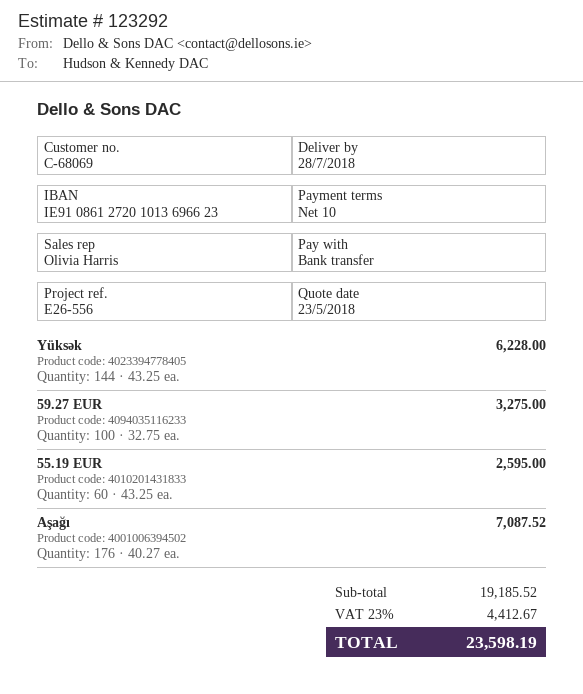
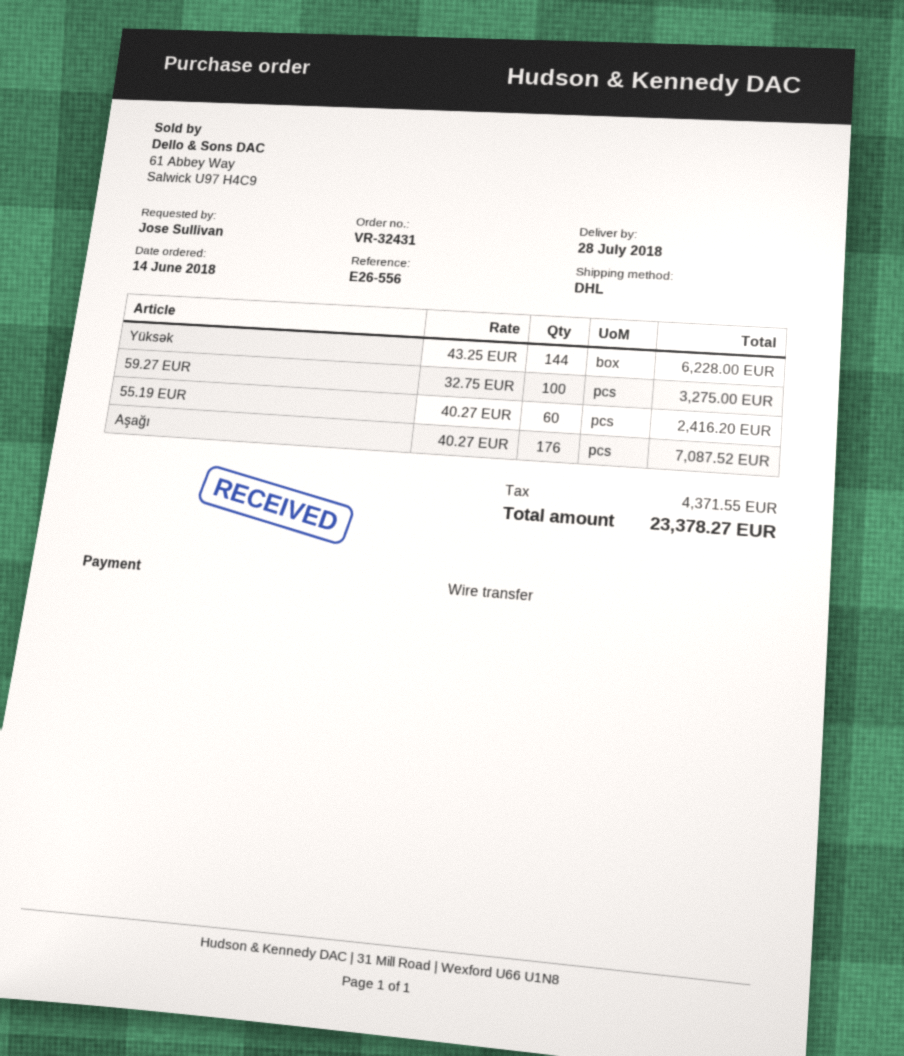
55.19 EUR: 60 x 43.25 = 2595.00 -> 60 x 40.27 = 2416.20
tax: 4412.67 -> 4371.55
total: 23598.19 -> 23378.27

